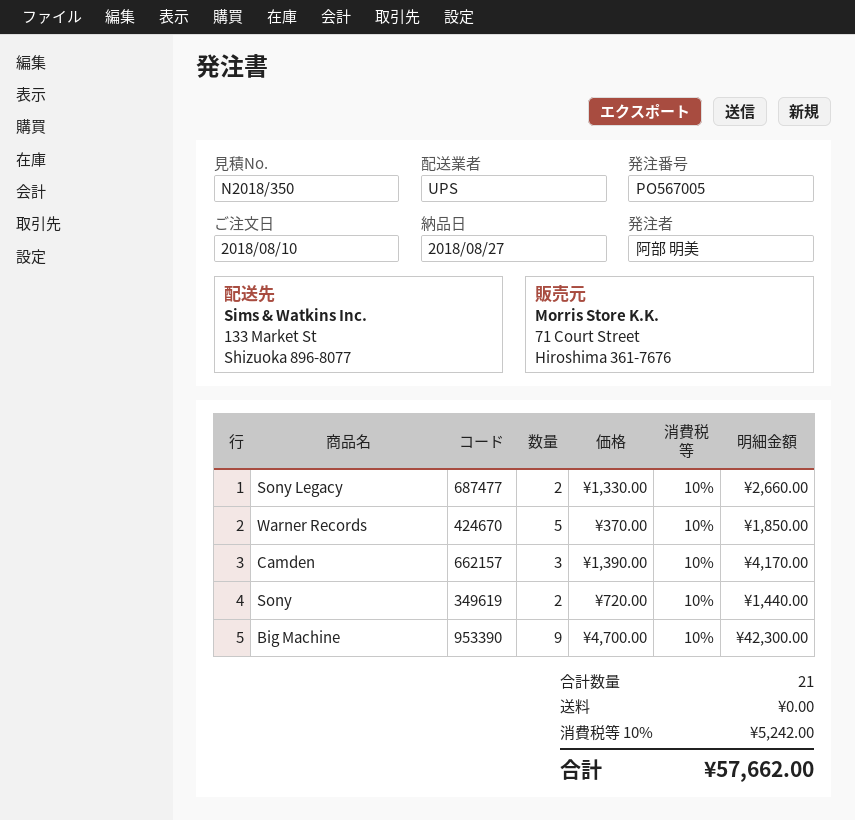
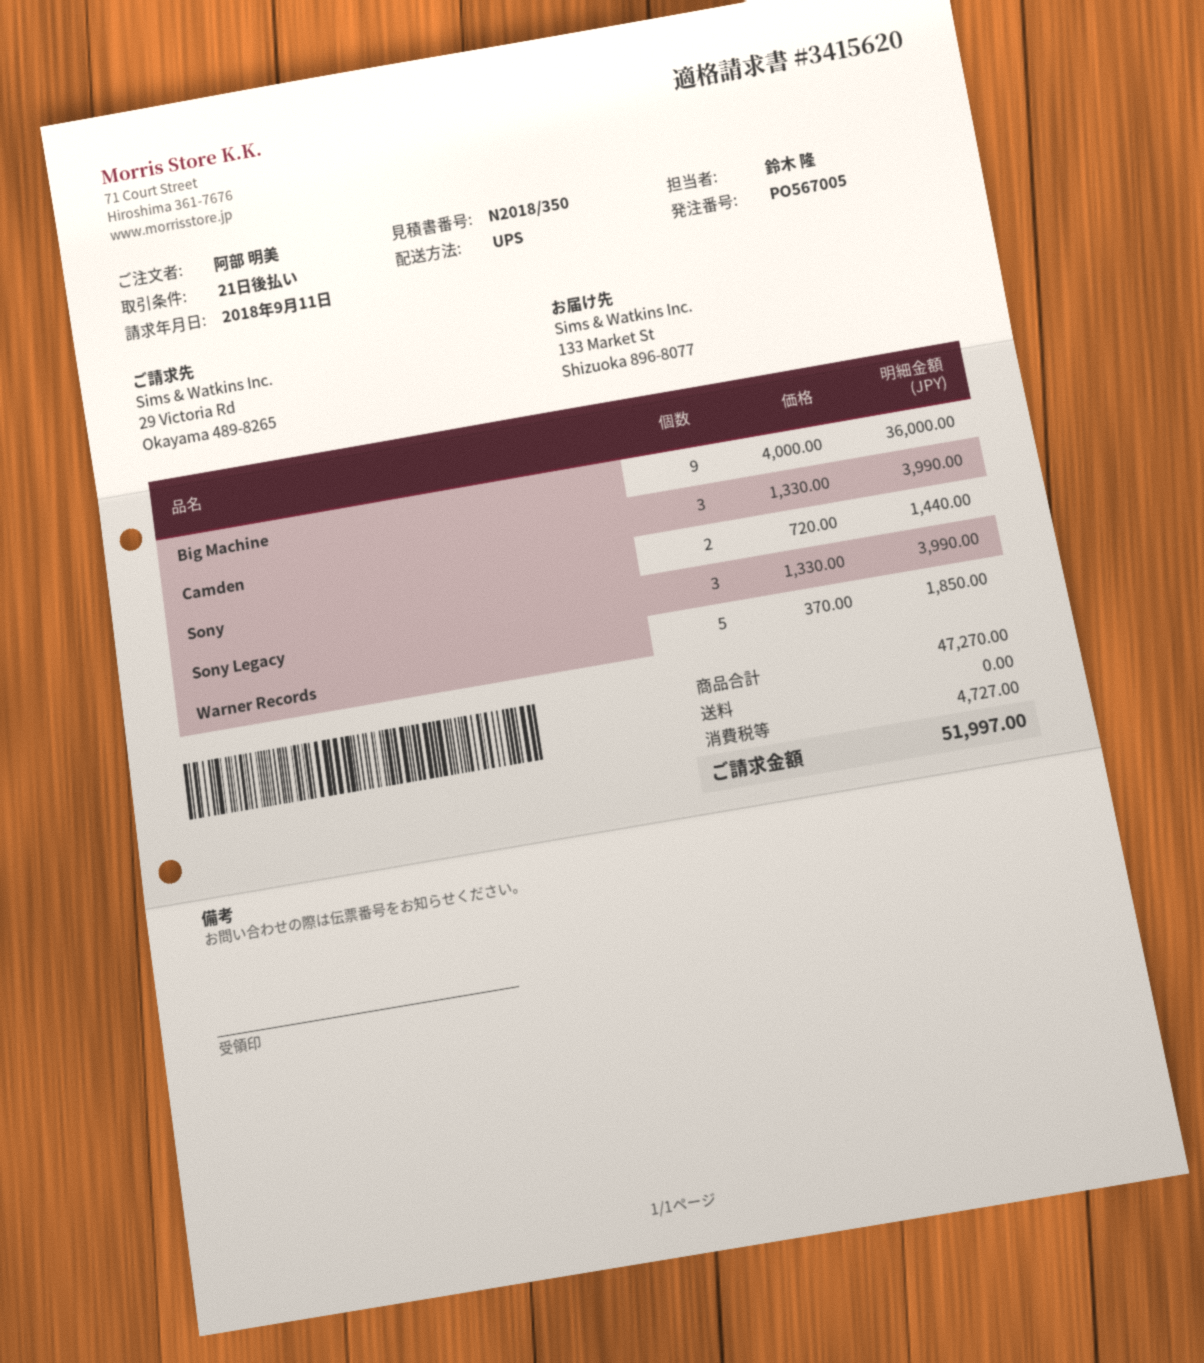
Sony Legacy: 2 x 1330.00 = 2660.00 -> 3 x 1330.00 = 3990.00
Camden: 3 x 1390.00 = 4170.00 -> 3 x 1330.00 = 3990.00
Big Machine: 9 x 4700.00 = 42300.00 -> 9 x 4000.00 = 36000.00
tax: 5242.00 -> 4727.00
total: 57662.00 -> 51997.00

